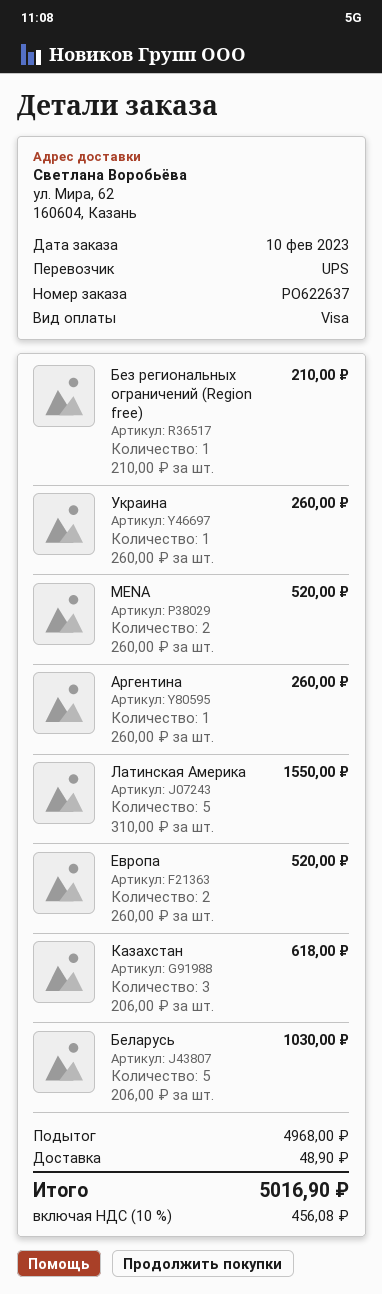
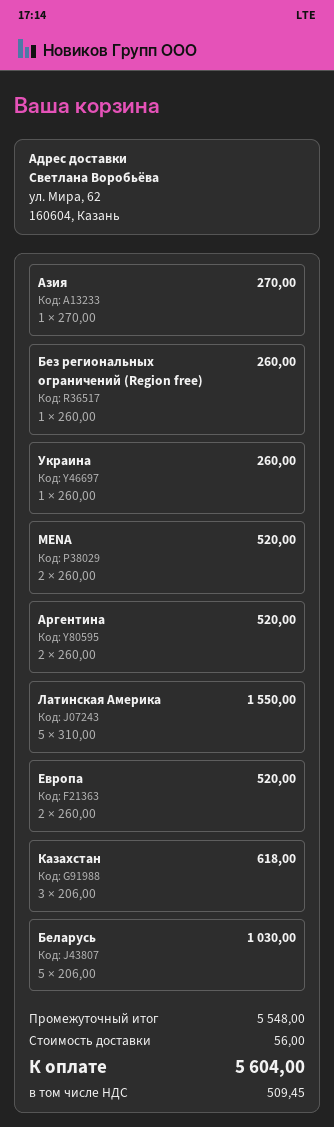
Без региональных ограничений (Region free): 1 x 210.00 = 210.00 -> 1 x 260.00 = 260.00
Аргентина: 1 x 260.00 = 260.00 -> 2 x 260.00 = 520.00
Азия: none -> 1 x 270.00 = 270.00
subtotal: 4968.00 -> 5548.00
shipping: 48.90 -> 56.00
tax: 456.08 -> 509.45
total: 5016.90 -> 5604.00

